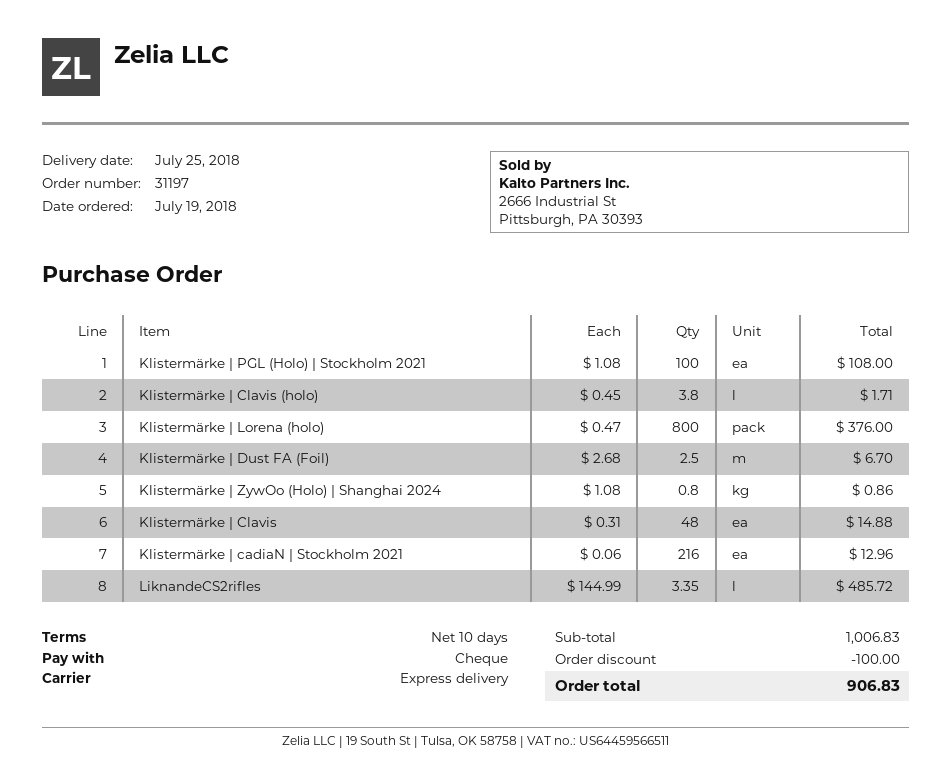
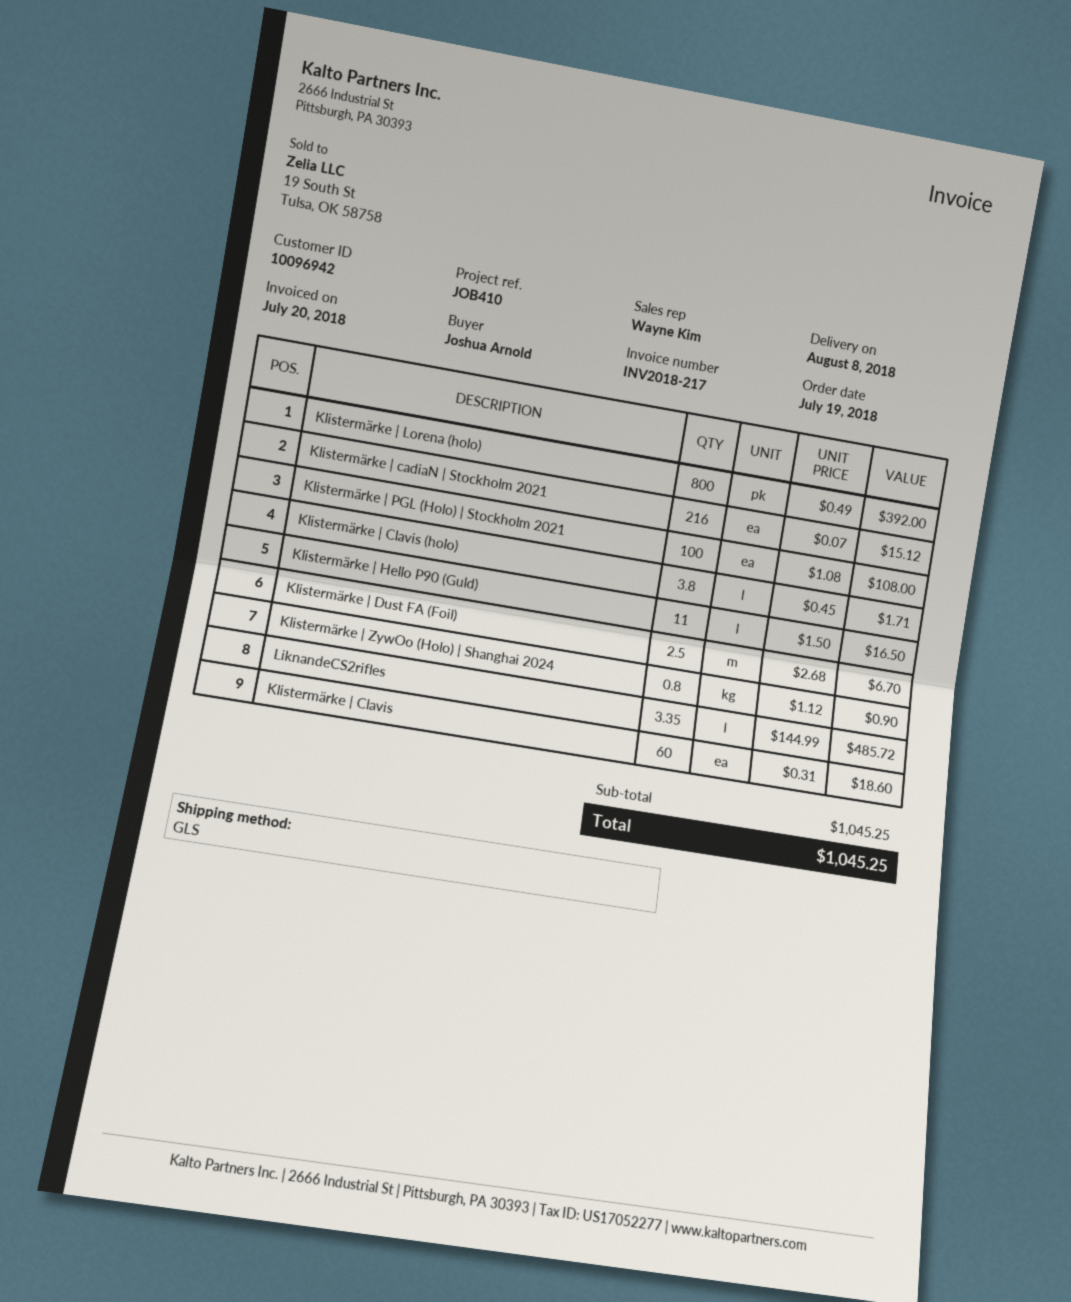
delivery date: 2018-07-25 -> 2018-08-08
shipping method: express -> GLS
Klistermärke | Lorena (holo): 800 x 0.47 = 376.00 -> 800 x 0.49 = 392.00
Klistermärke | ZywOo (Holo) | Shanghai 2024: 0.8 x 1.08 = 0.86 -> 0.8 x 1.12 = 0.90
Klistermärke | Clavis: 48 x 0.31 = 14.88 -> 60 x 0.31 = 18.60
Klistermärke | cadiaN | Stockholm 2021: 216 x 0.06 = 12.96 -> 216 x 0.07 = 15.12
Klistermärke | Hello P90 (Guld): none -> 11 x 1.50 = 16.50
subtotal: 1006.83 -> 1045.25
discount: 100.00 -> none
total: 906.83 -> 1045.25

